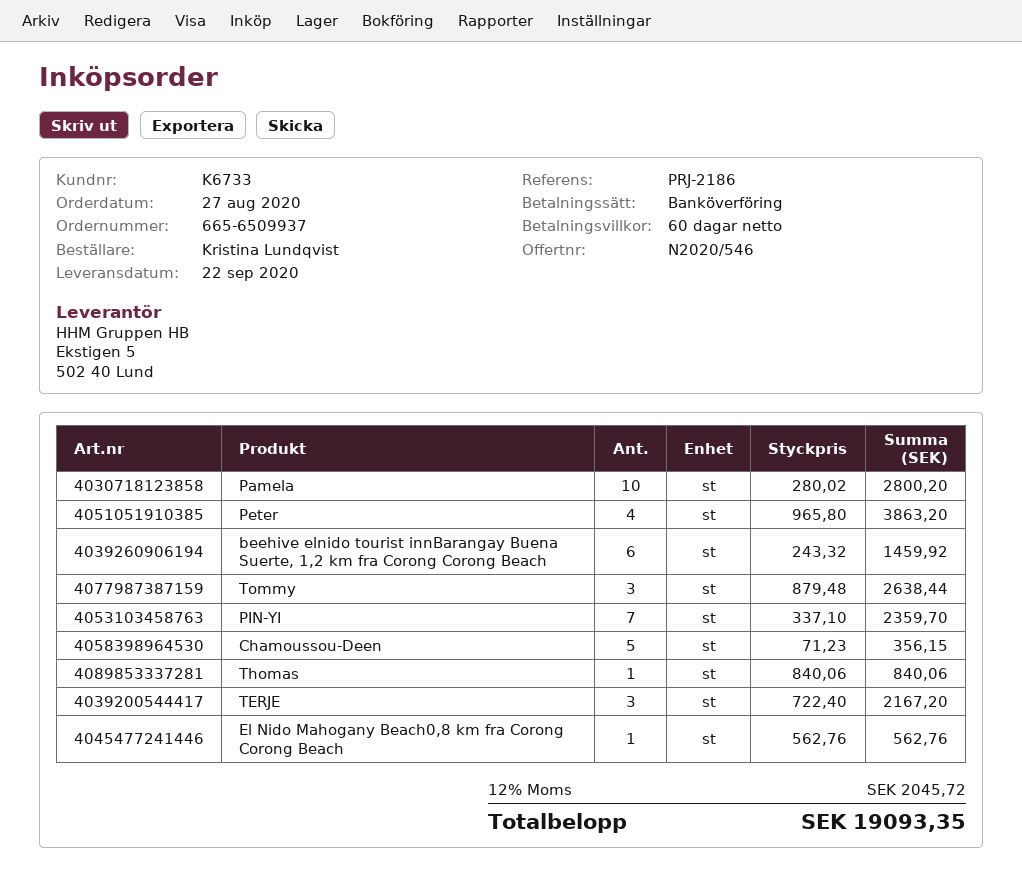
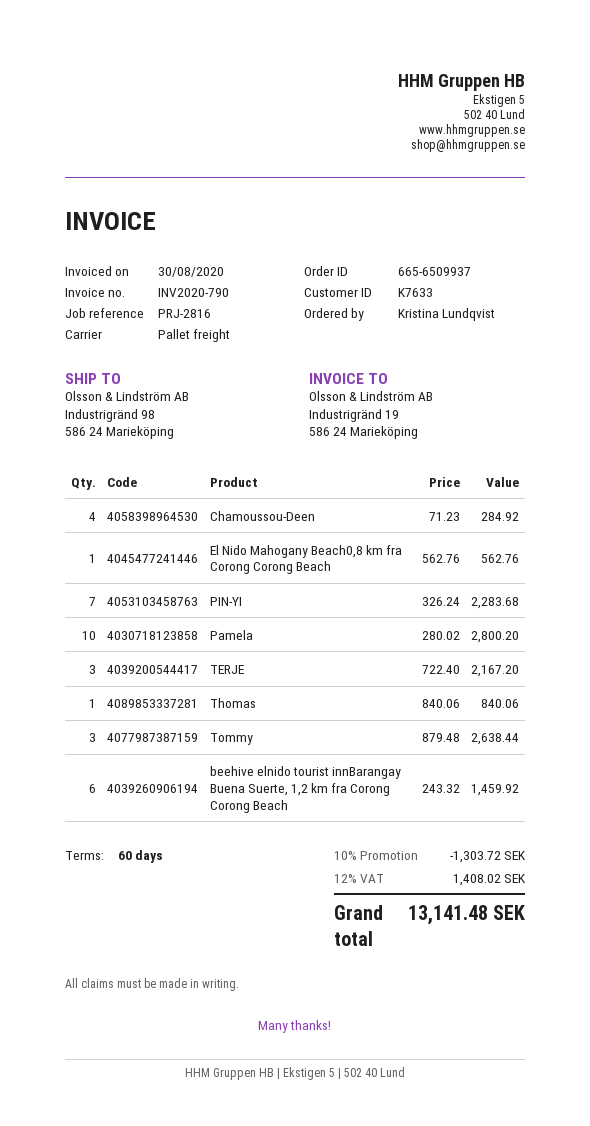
customer number: K6733 -> K7633
reference: PRJ-2186 -> PRJ-2816
Peter: 4 x 965.80 = 3863.20 -> none
PIN-YI: 7 x 337.10 = 2359.70 -> 7 x 326.24 = 2283.68
Chamoussou-Deen: 5 x 71.23 = 356.15 -> 4 x 71.23 = 284.92
discount: none -> 10% = 1303.72
tax: 12% = 2045.72 -> 12% = 1408.02
total: 19093.35 -> 13141.48

